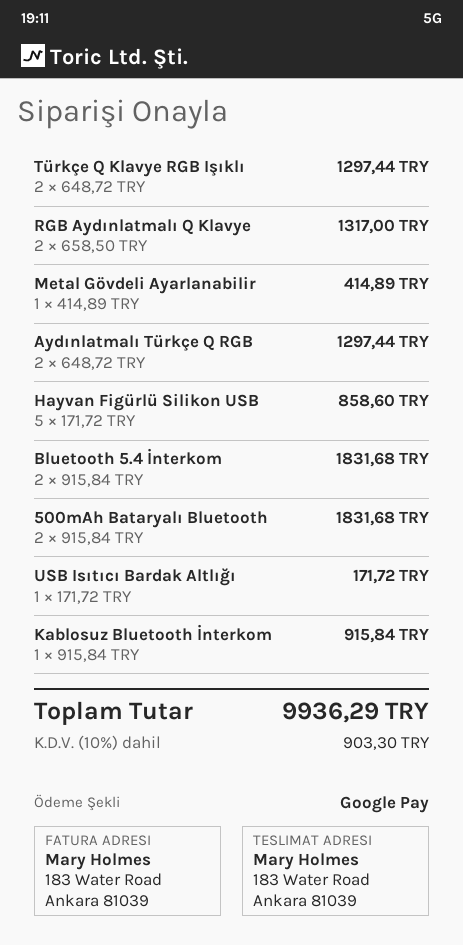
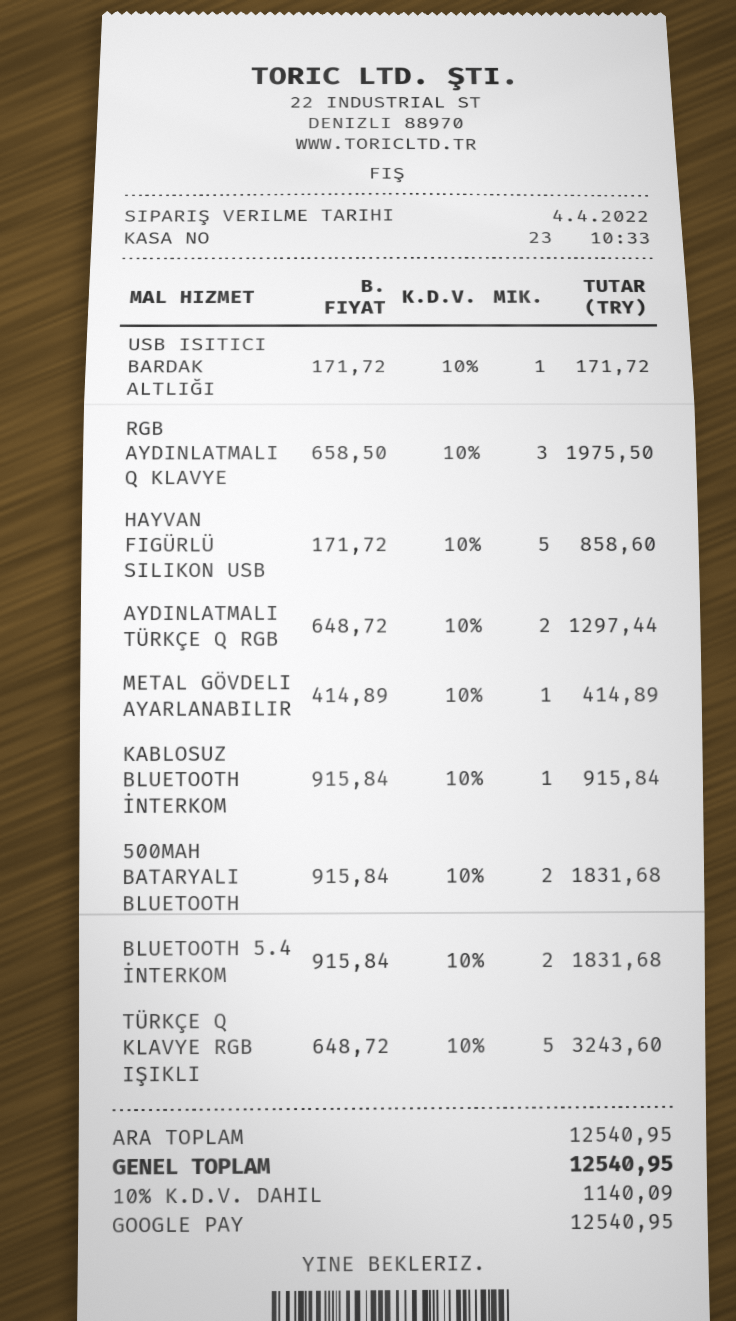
Türkçe Q Klavye RGB Işıklı: 2 x 648.72 = 1297.44 -> 5 x 648.72 = 3243.60
RGB Aydınlatmalı Q Klavye: 2 x 658.50 = 1317.00 -> 3 x 658.50 = 1975.50
tax: 10% = 903.30 -> 10% = 1140.09
total: 9936.29 -> 12540.95

